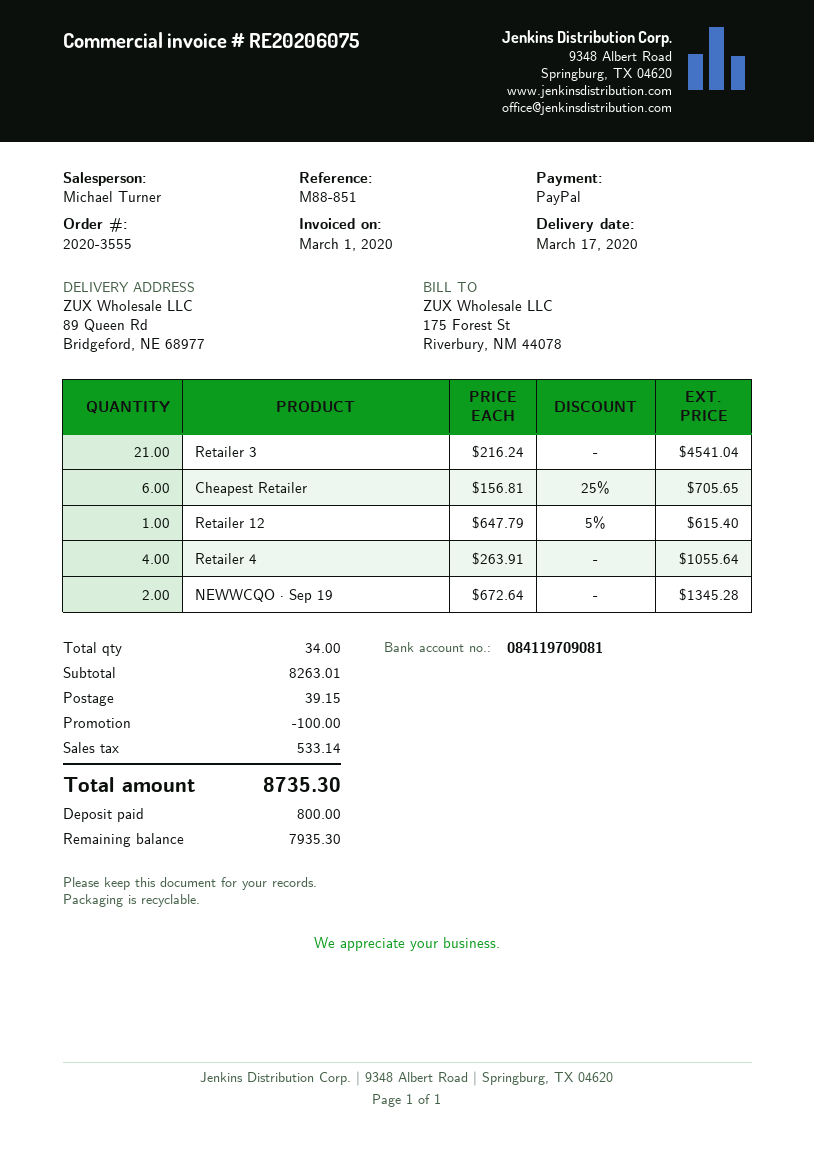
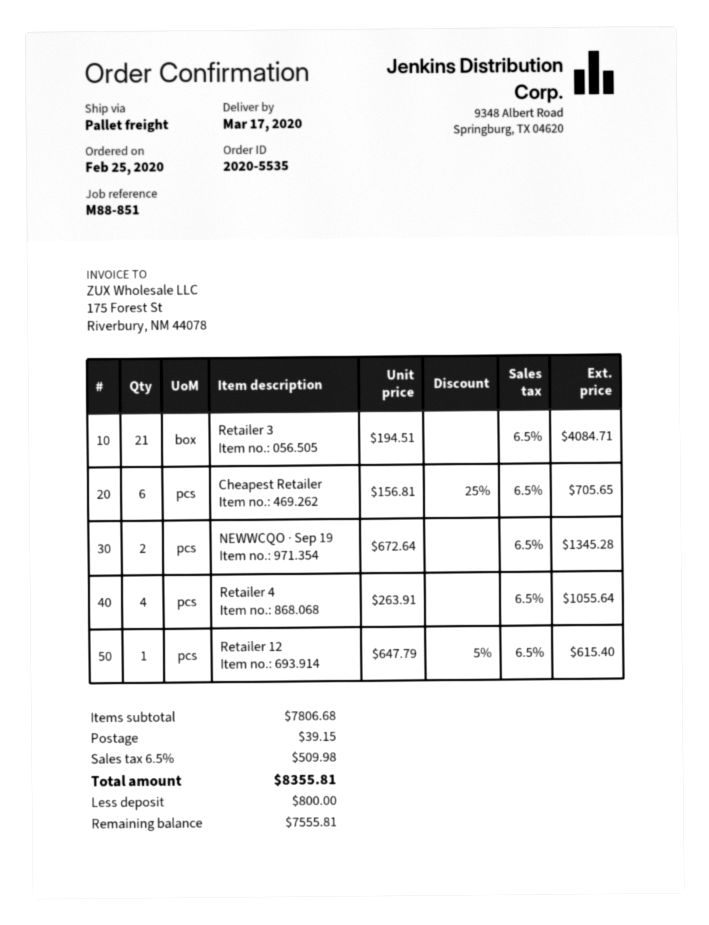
order number: 2020-3555 -> 2020-5535
Retailer 3: 21 x 216.24 = 4541.04 -> 21 x 194.51 = 4084.71
subtotal: 8263.01 -> 7806.68
discount: 100.00 -> none
tax: 533.14 -> 509.98
total: 8735.30 -> 8355.81
balance: 7935.30 -> 7555.81

